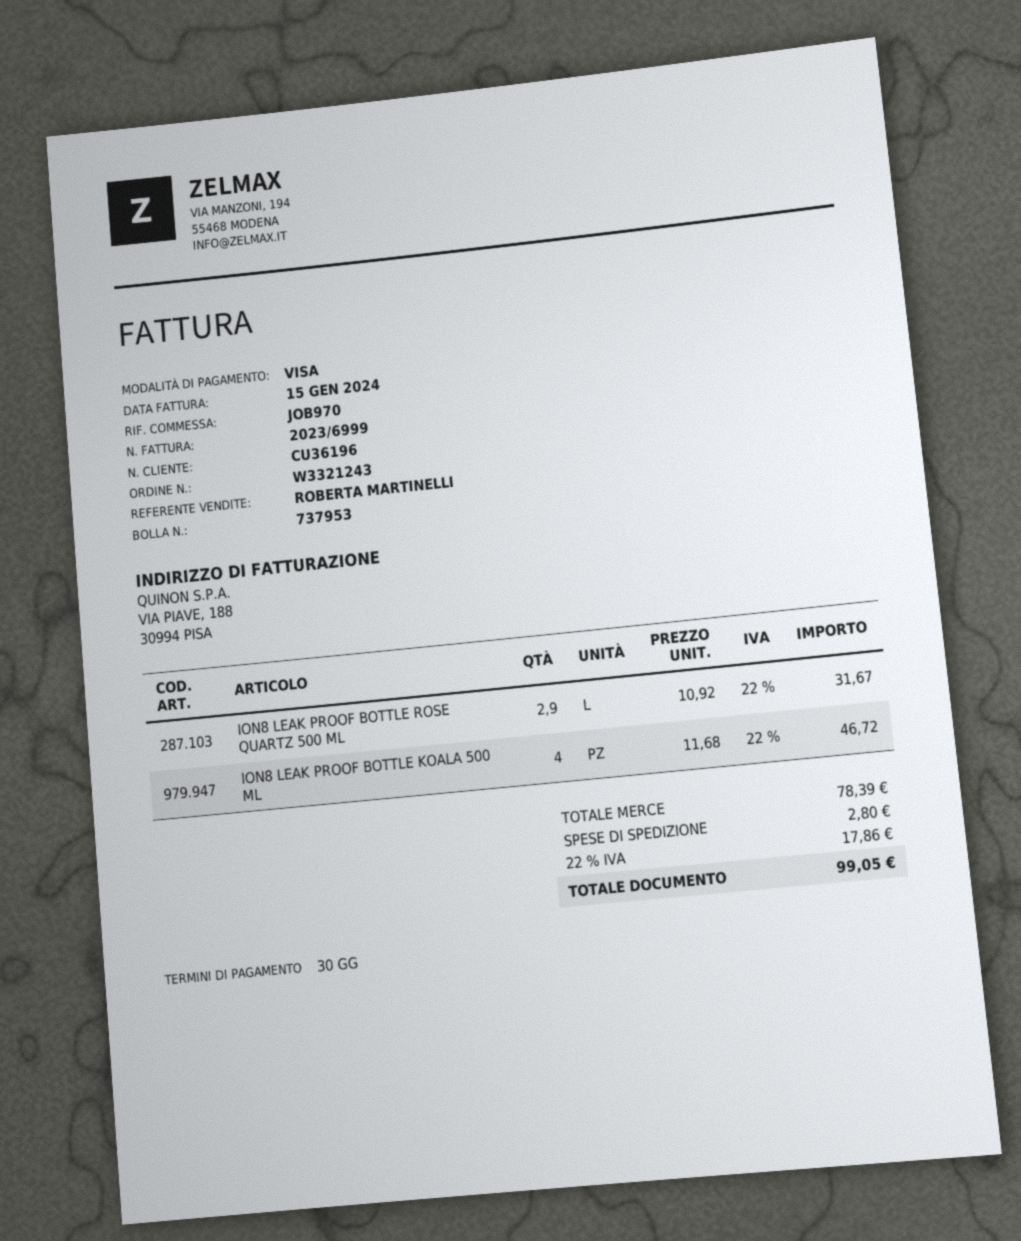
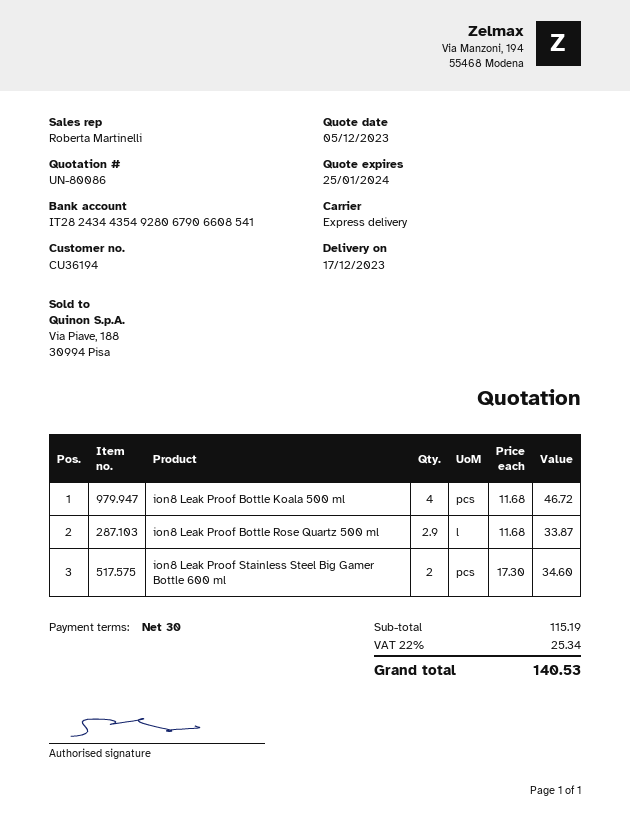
customer number: CU36196 -> CU36194
ION8 LEAK PROOF BOTTLE ROSE QUARTZ 500 ML: 2.9 x 10.92 = 31.67 -> 2.9 x 11.68 = 33.87
ion8 Leak Proof Stainless Steel Big Gamer Bottle 600 ml: none -> 2 x 17.30 = 34.60
subtotal: 78.39 -> 115.19
shipping: 2.80 -> none
tax: 22% = 17.86 -> 22% = 25.34
total: 99.05 -> 140.53

